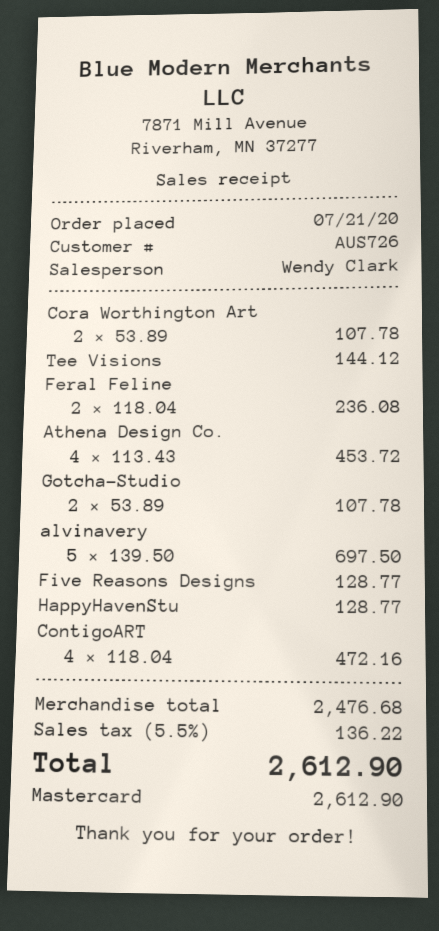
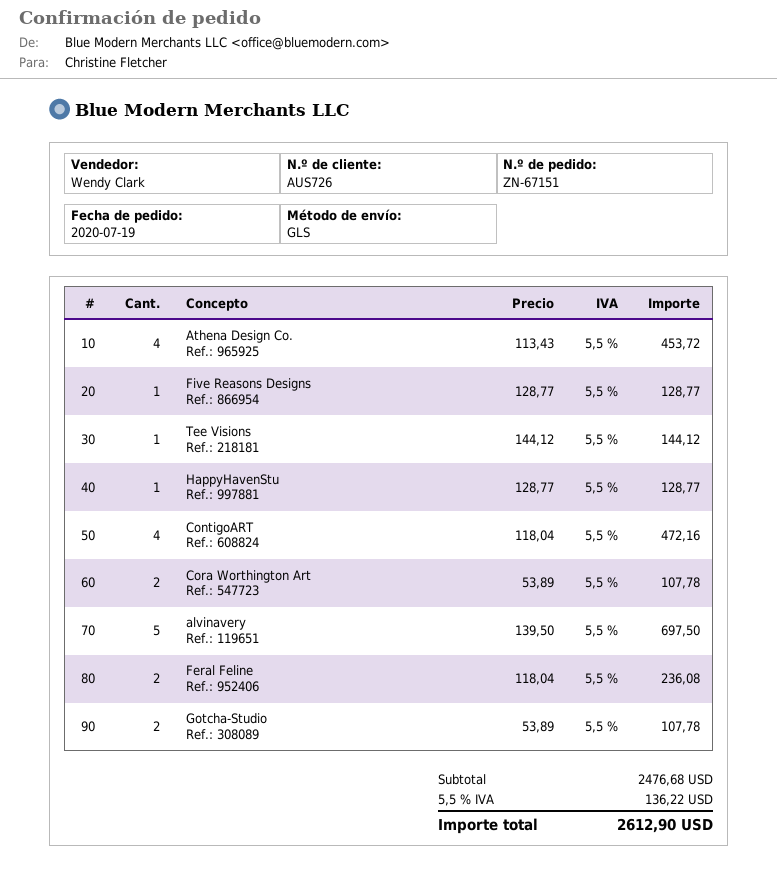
order date: 2020-07-21 -> 2020-07-19

